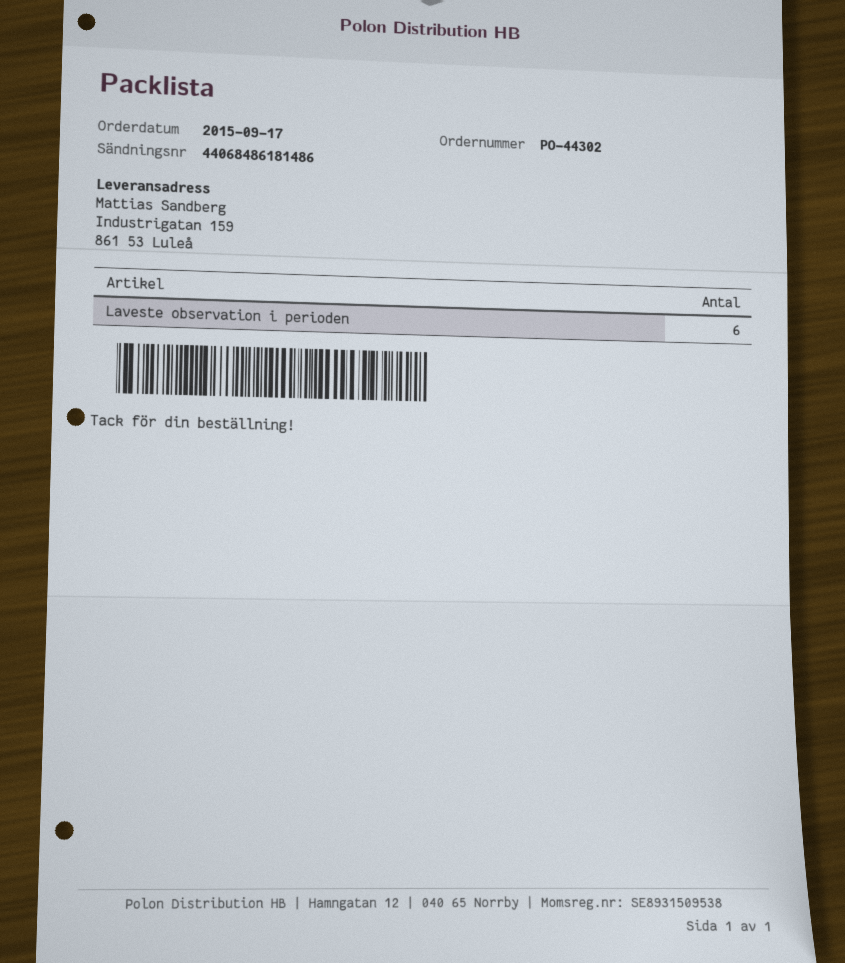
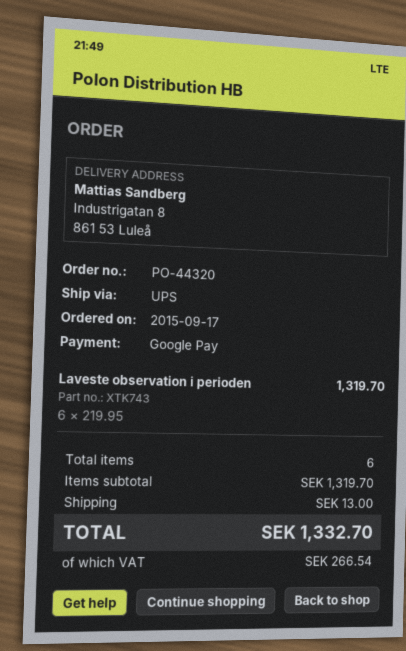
order number: PO-44302 -> PO-44320
ship to: Industrigatan 159, 861 53 Luleå -> Industrigatan 8, 861 53 Luleå

